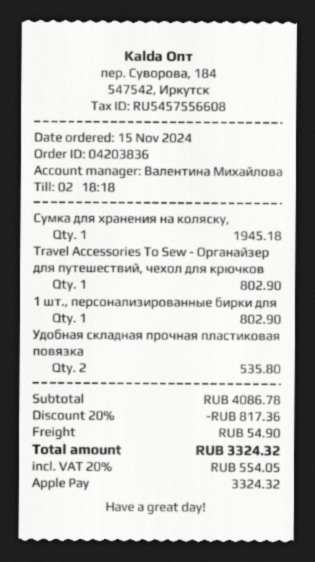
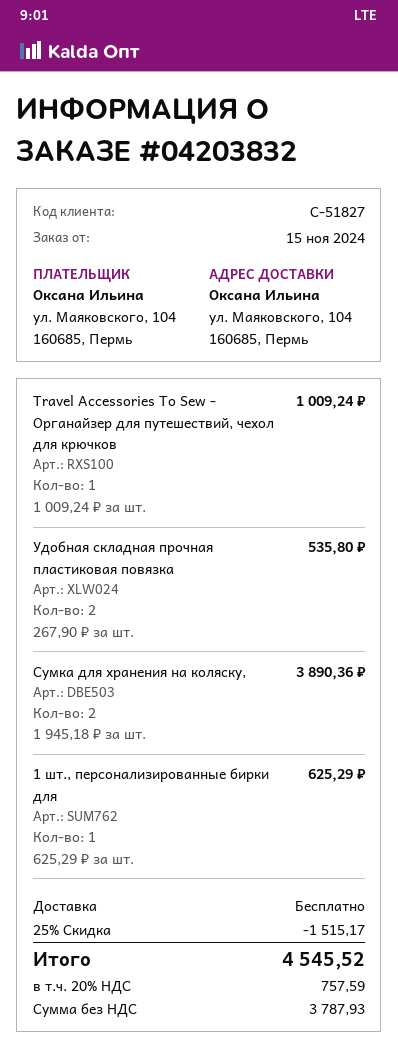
order number: 04203836 -> 04203832
Сумка для хранения на коляску,: 1 for 1945.18 -> 2 for 3890.36
Travel Accessories To Sew - Органайзер для путешествий, чехол для крючков: 1 for 802.90 -> 1 for 1009.24
1 шт., персонализированные бирки для: 1 for 802.90 -> 1 for 625.29
discount: 20% = 817.36 -> 25% = 1515.17
shipping: 54.90 -> 0.00
tax: 20% = 554.05 -> 20% = 757.59
total: 3324.32 -> 4545.52

